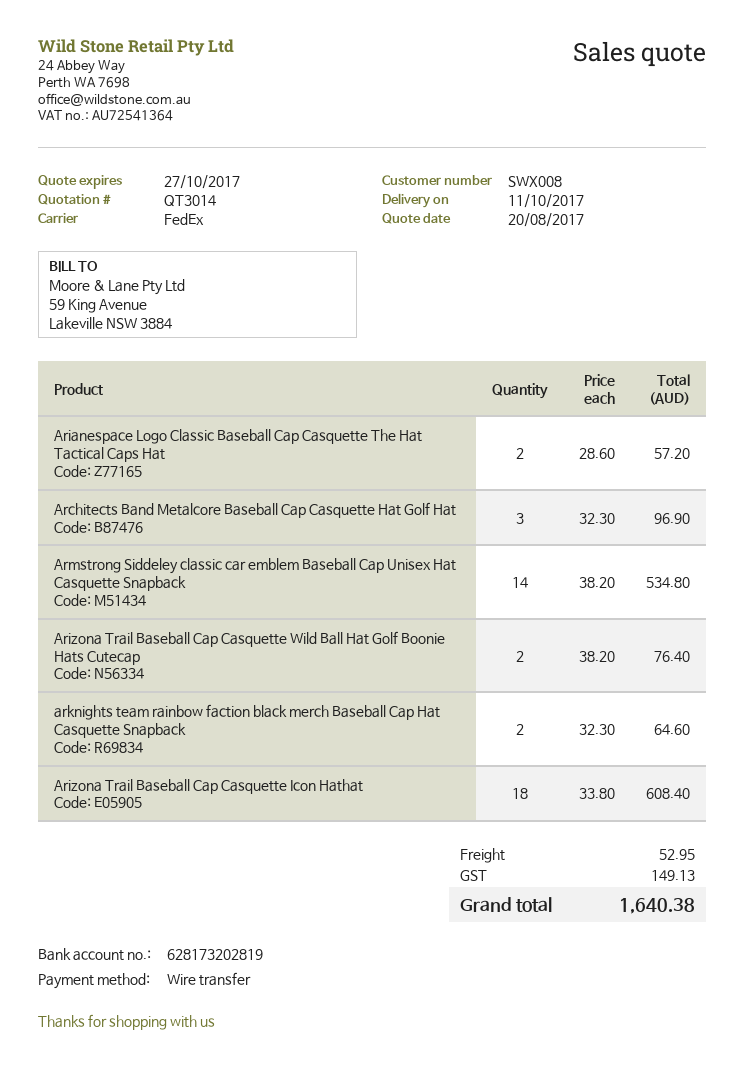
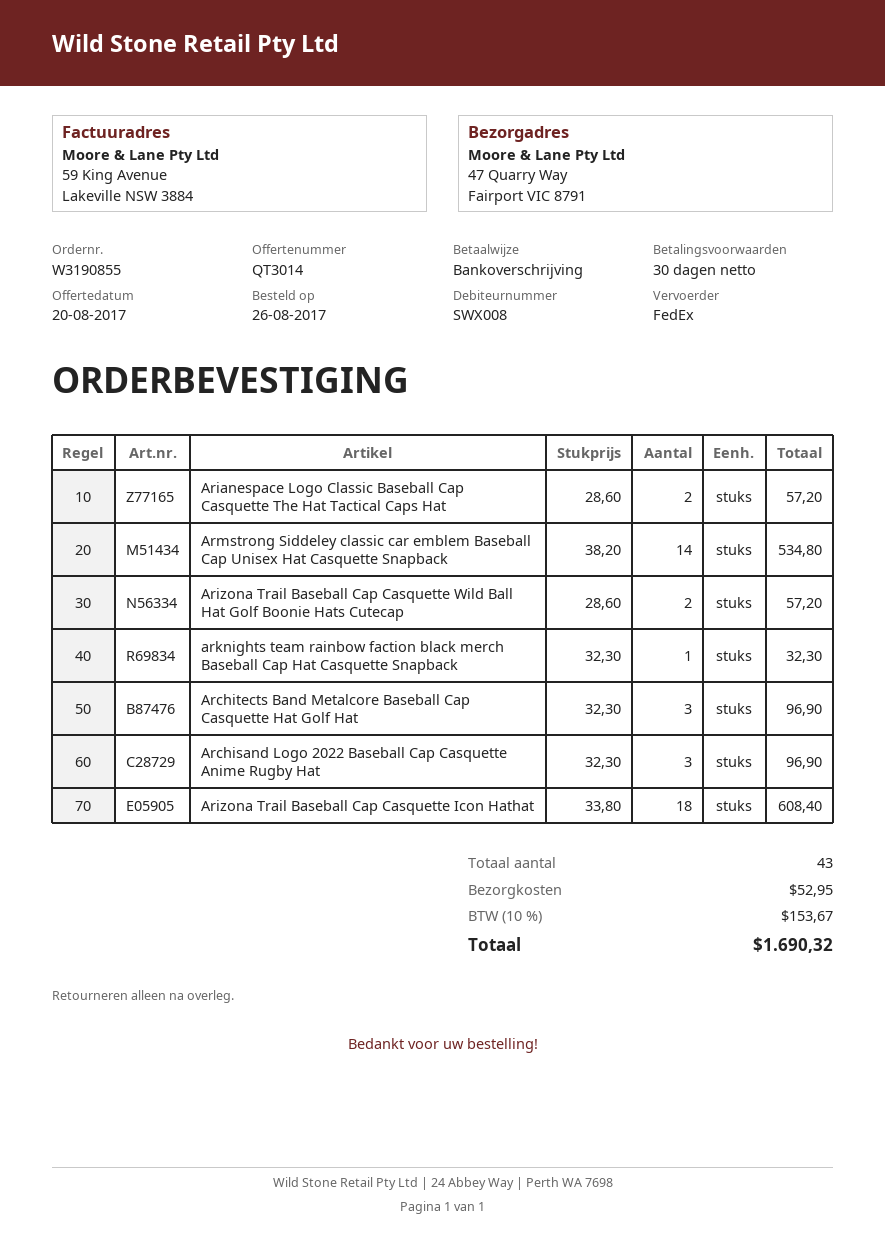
Arizona Trail Baseball Cap Casquette Wild Ball Hat Golf Boonie Hats Cutecap: 2 x 38.20 = 76.40 -> 2 x 28.60 = 57.20
arknights team rainbow faction black merch Baseball Cap Hat Casquette Snapback: 2 x 32.30 = 64.60 -> 1 x 32.30 = 32.30
Archisand Logo 2022 Baseball Cap Casquette Anime Rugby Hat: none -> 3 x 32.30 = 96.90
tax: 149.13 -> 153.67
total: 1640.38 -> 1690.32

